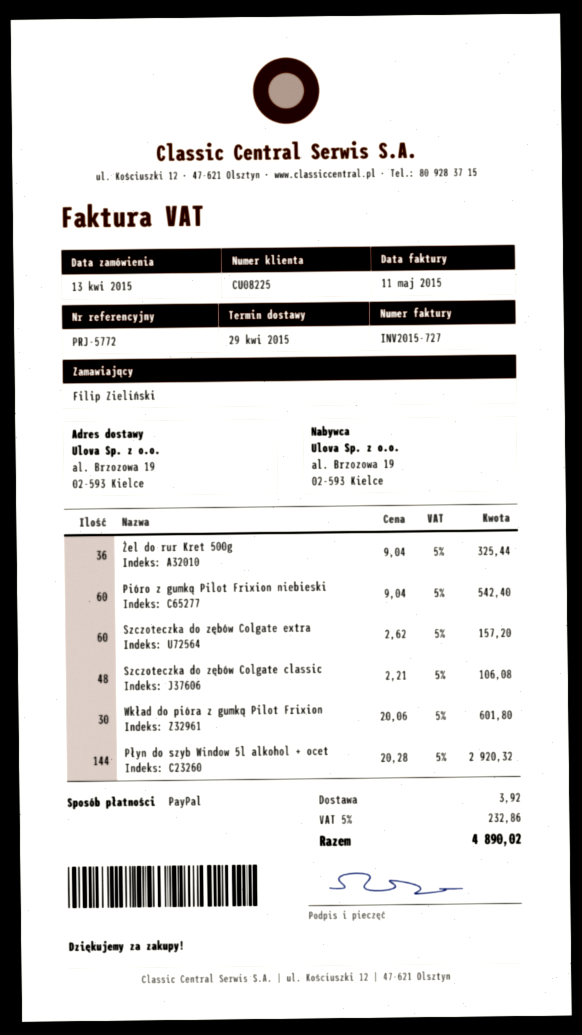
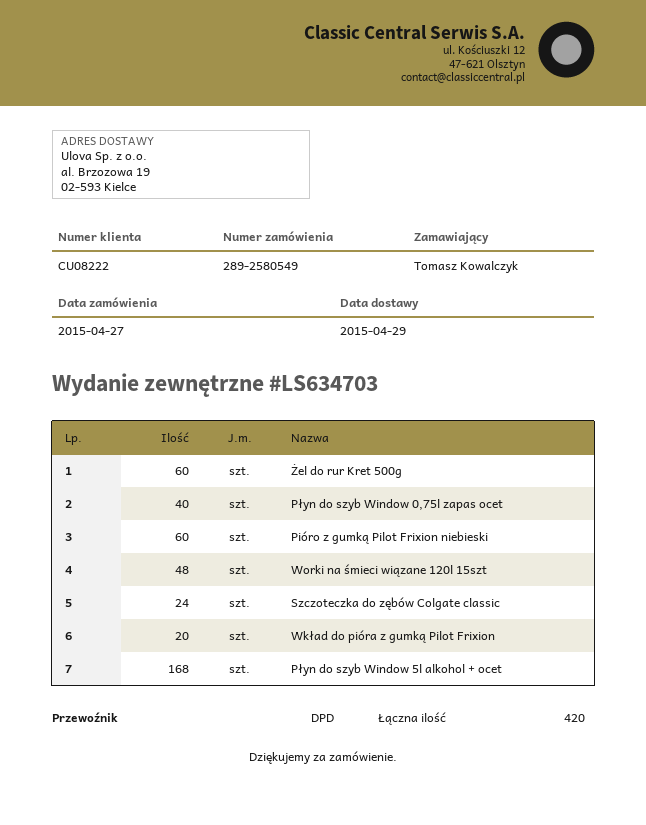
order date: 2015-04-13 -> 2015-04-27
customer number: CU08225 -> CU08222
ordered by: Filip Zieliński -> Tomasz Kowalczyk
Żel do rur Kret 500g: 36 -> 60
Szczoteczka do zębów Colgate extra: 60 -> none
Szczoteczka do zębów Colgate classic: 48 -> 24
Wkład do pióra z gumką Pilot Frixion: 30 -> 20
Płyn do szyb Window 5l alkohol + ocet: 144 -> 168
Płyn do szyb Window 0,75l zapas ocet: none -> 40
Worki na śmieci wiązane 120l 15szt: none -> 48

